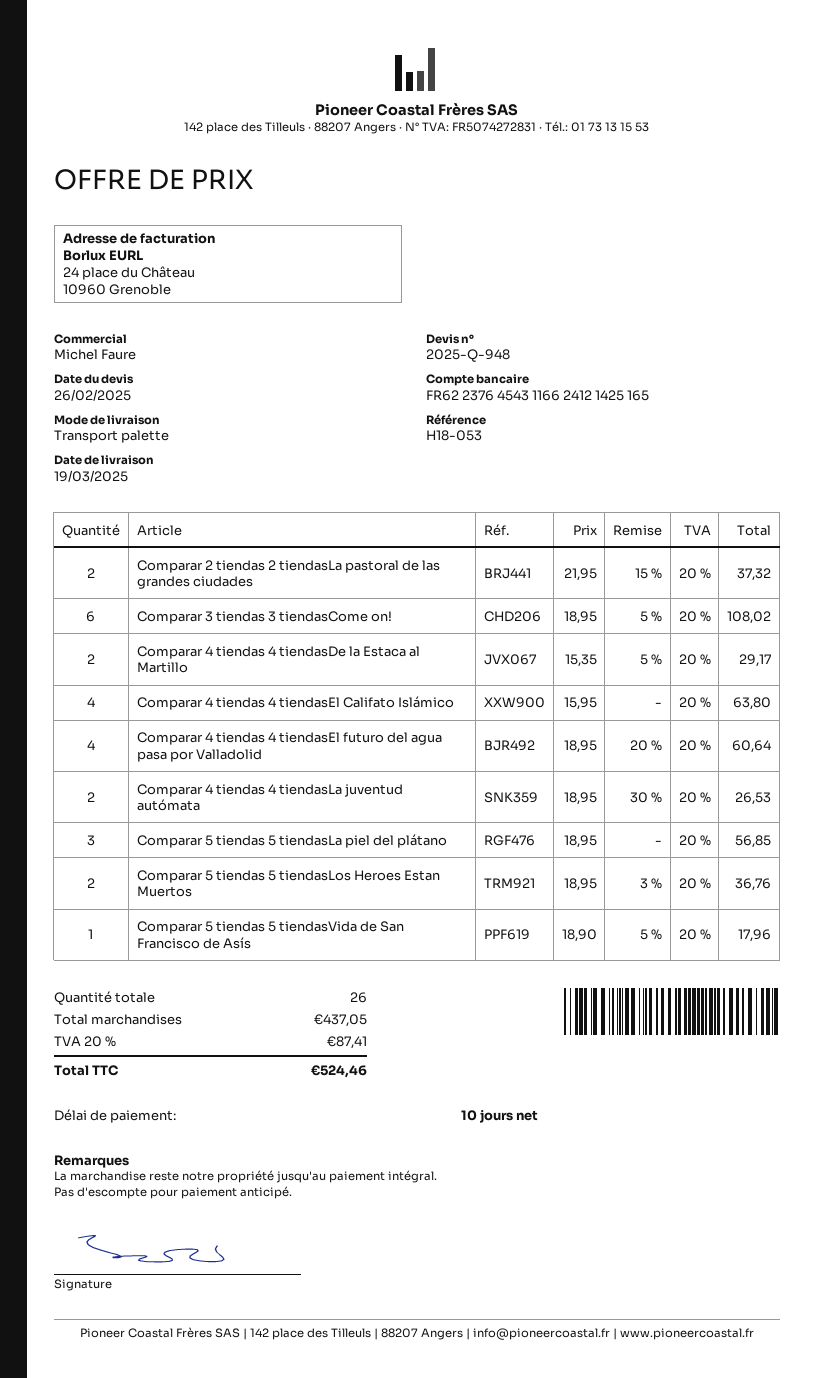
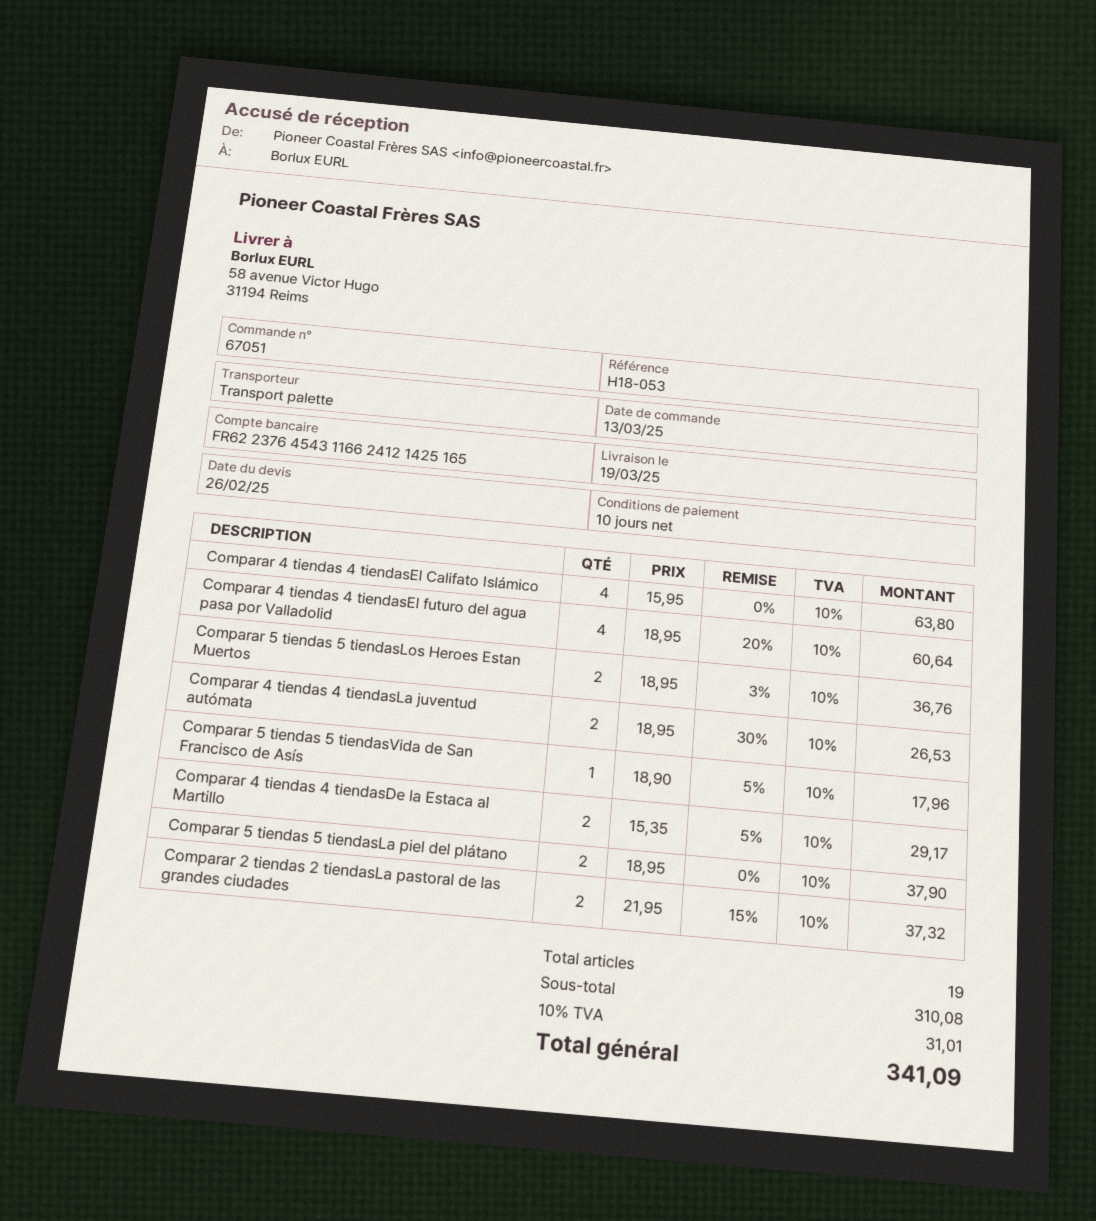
Comparar 3 tiendas 3 tiendasCome on!: 6 x 18.95 - 5% = 108.02 -> none
Comparar 5 tiendas 5 tiendasLa piel del plátano: 3 x 18.95 = 56.85 -> 2 x 18.95 = 37.90
total quantity: 26 -> 19
subtotal: 437.05 -> 310.08
tax: 20% = 87.41 -> 10% = 31.01
total: 524.46 -> 341.09

